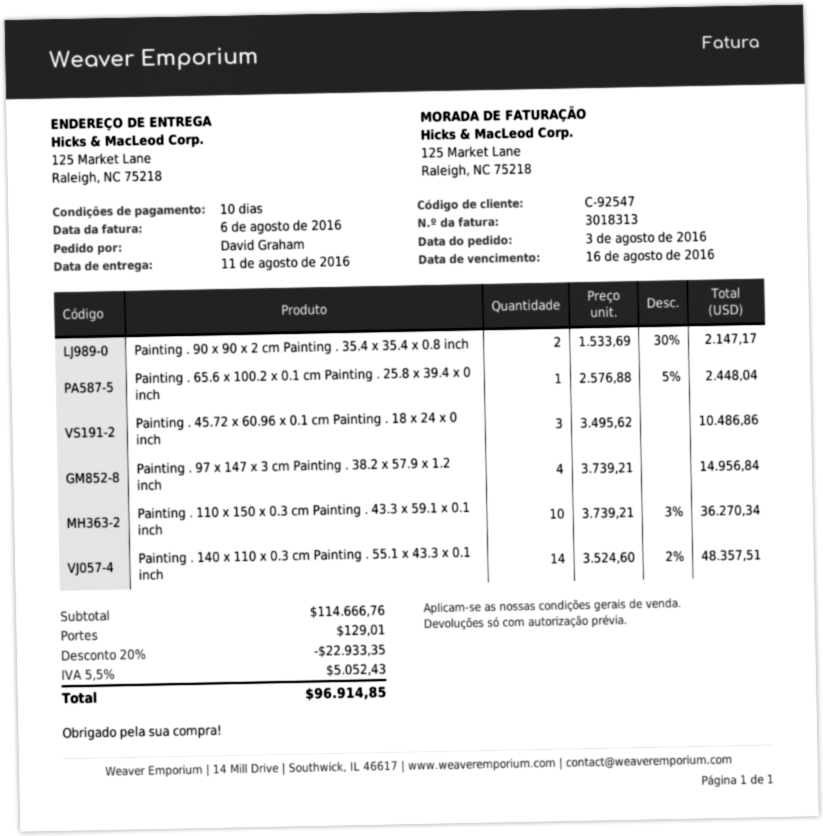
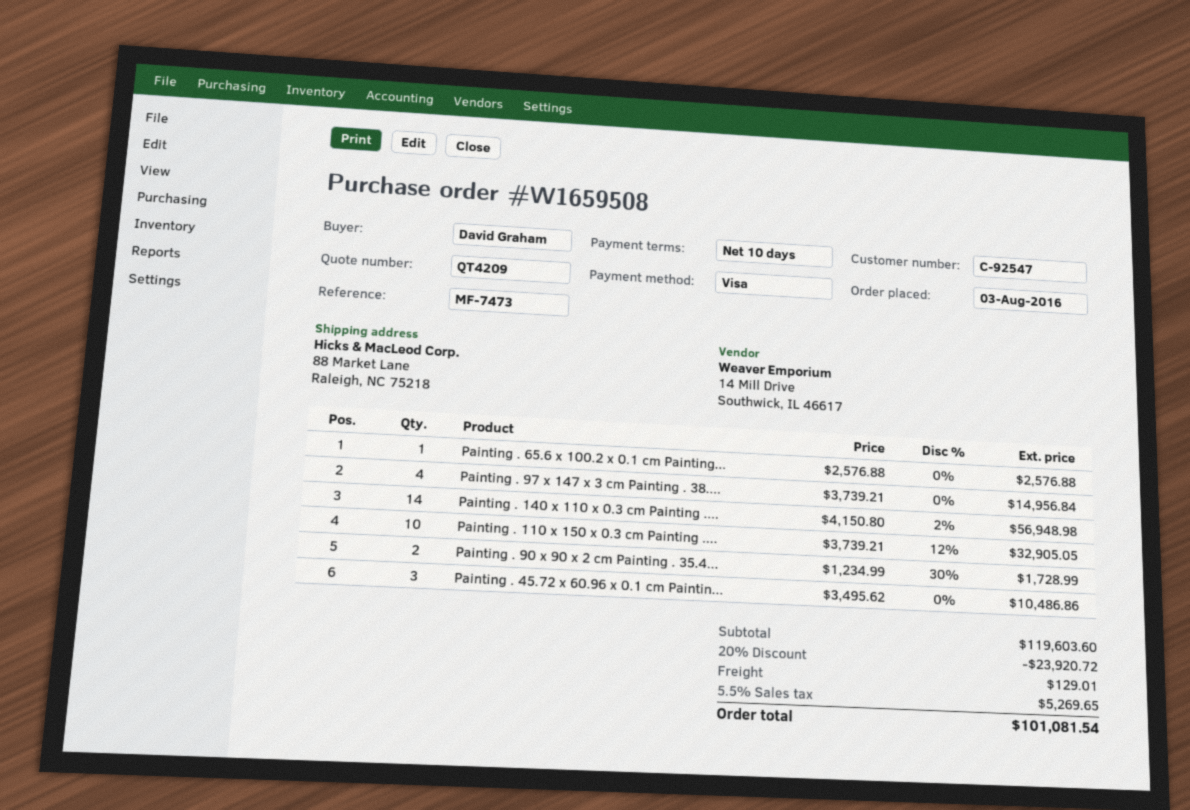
ship to: 125 Market Lane, Raleigh, NC 75218 -> 88 Market Lane, Raleigh, NC 75218
Painting . 90 x 90 x 2 cm Painting . 35.4 x 35.4 x 0.8 inch: 2 x 1533.69 - 30% = 2147.17 -> 2 x 1234.99 - 30% = 1728.99
Painting . 65.6 x 100.2 x 0.1 cm Painting . 25.8 x 39.4 x 0 inch: 1 x 2576.88 - 5% = 2448.04 -> 1 x 2576.88 = 2576.88
Painting . 110 x 150 x 0.3 cm Painting . 43.3 x 59.1 x 0.1 inch: 10 x 3739.21 - 3% = 36270.34 -> 10 x 3739.21 - 12% = 32905.05
Painting . 140 x 110 x 0.3 cm Painting . 55.1 x 43.3 x 0.1 inch: 14 x 3524.60 - 2% = 48357.51 -> 14 x 4150.80 - 2% = 56948.98
subtotal: 114666.76 -> 119603.60
discount: 20% = 22933.35 -> 20% = 23920.72
tax: 5.5% = 5052.43 -> 5.5% = 5269.65
total: 96914.85 -> 101081.54

